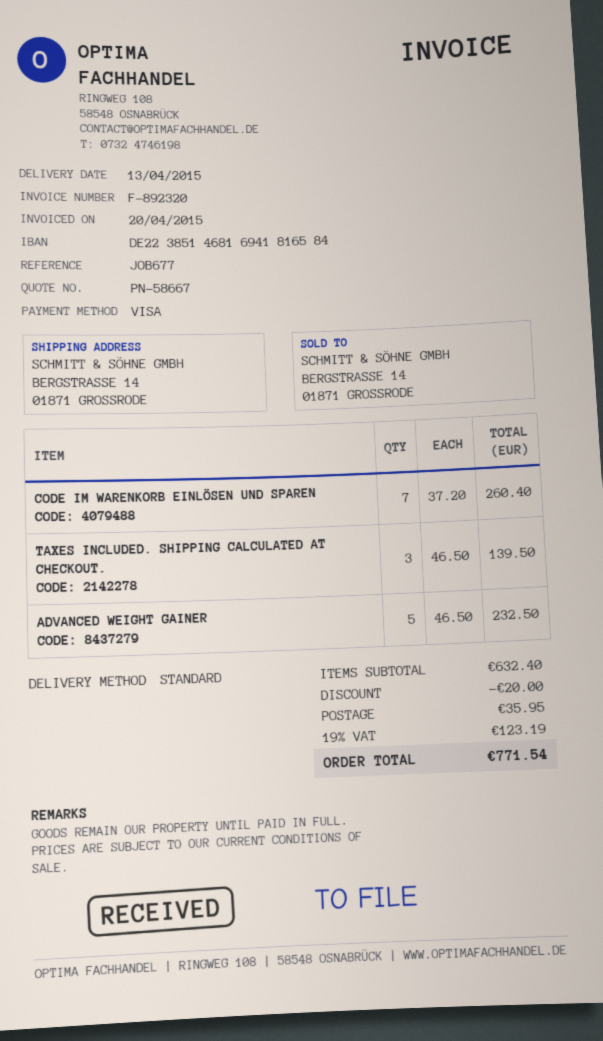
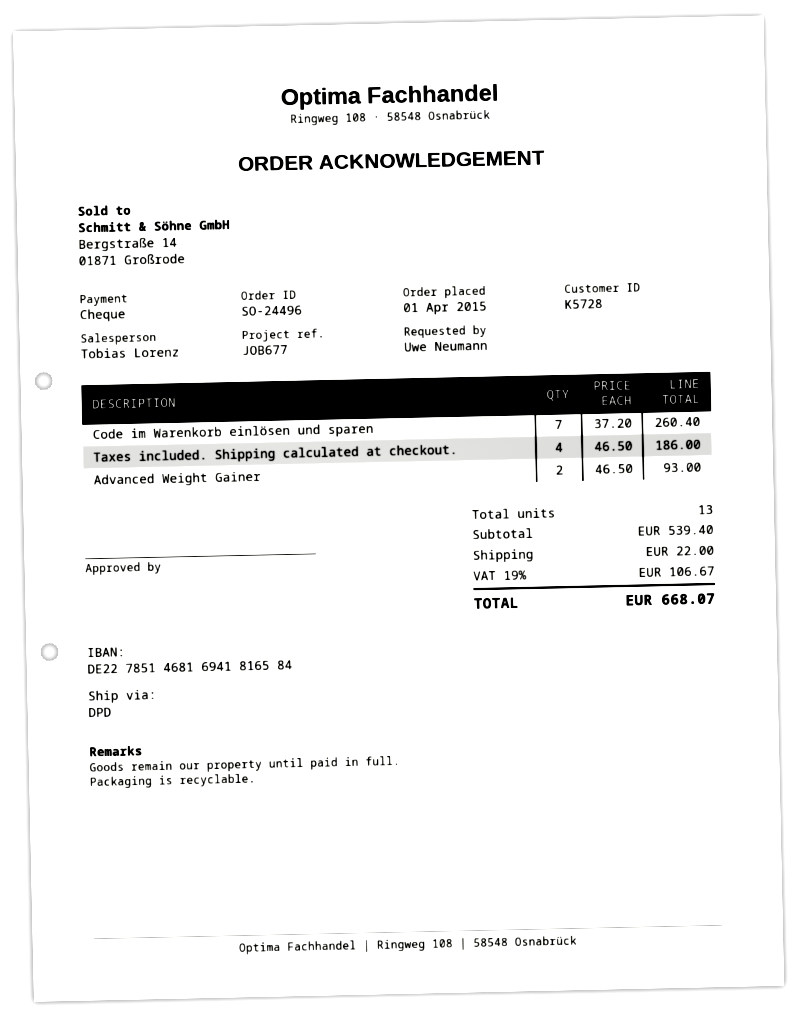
payment method: Visa -> cheque
bank account: DE22385146816941816584 -> DE22785146816941816584
shipping method: standard -> DPD
TAXES INCLUDED. SHIPPING CALCULATED AT CHECKOUT.: 3 x 46.50 = 139.50 -> 4 x 46.50 = 186.00
ADVANCED WEIGHT GAINER: 5 x 46.50 = 232.50 -> 2 x 46.50 = 93.00
subtotal: 632.40 -> 539.40
discount: 20.00 -> none
shipping: 35.95 -> 22.00
tax: 19% = 123.19 -> 19% = 106.67
total: 771.54 -> 668.07

